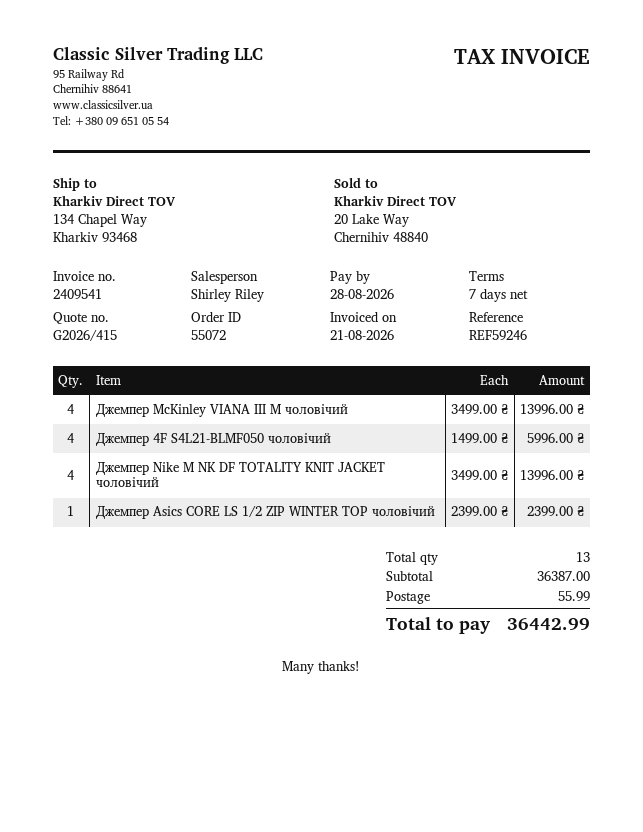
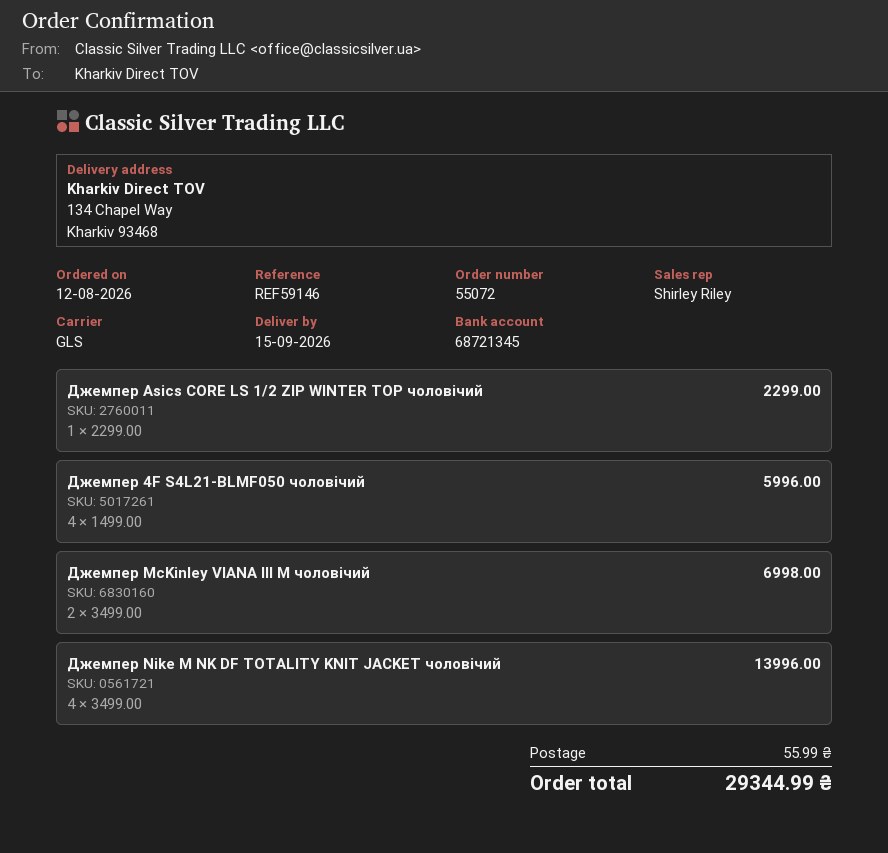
reference: REF59246 -> REF59146
Джемпер McKinley VIANA III M чоловічий: 4 x 3499.00 = 13996.00 -> 2 x 3499.00 = 6998.00
Джемпер Asics CORE LS 1/2 ZIP WINTER TOP чоловічий: 1 x 2399.00 = 2399.00 -> 1 x 2299.00 = 2299.00
total: 36442.99 -> 29344.99

